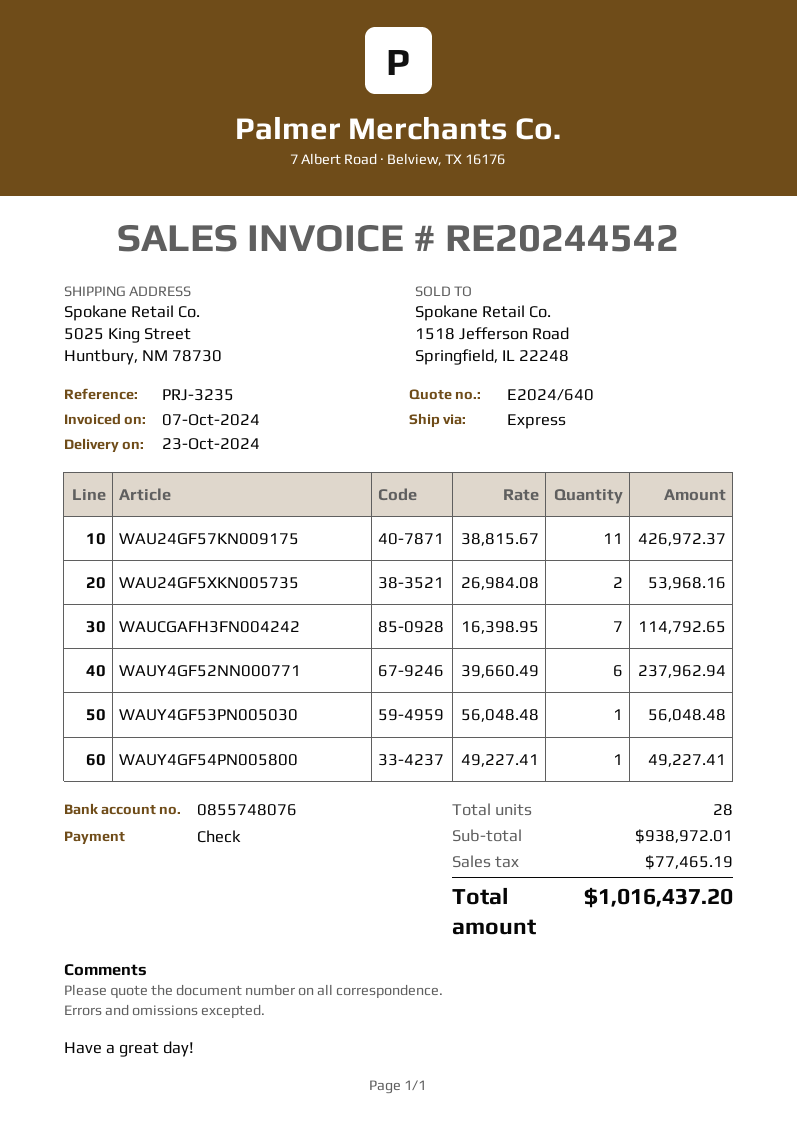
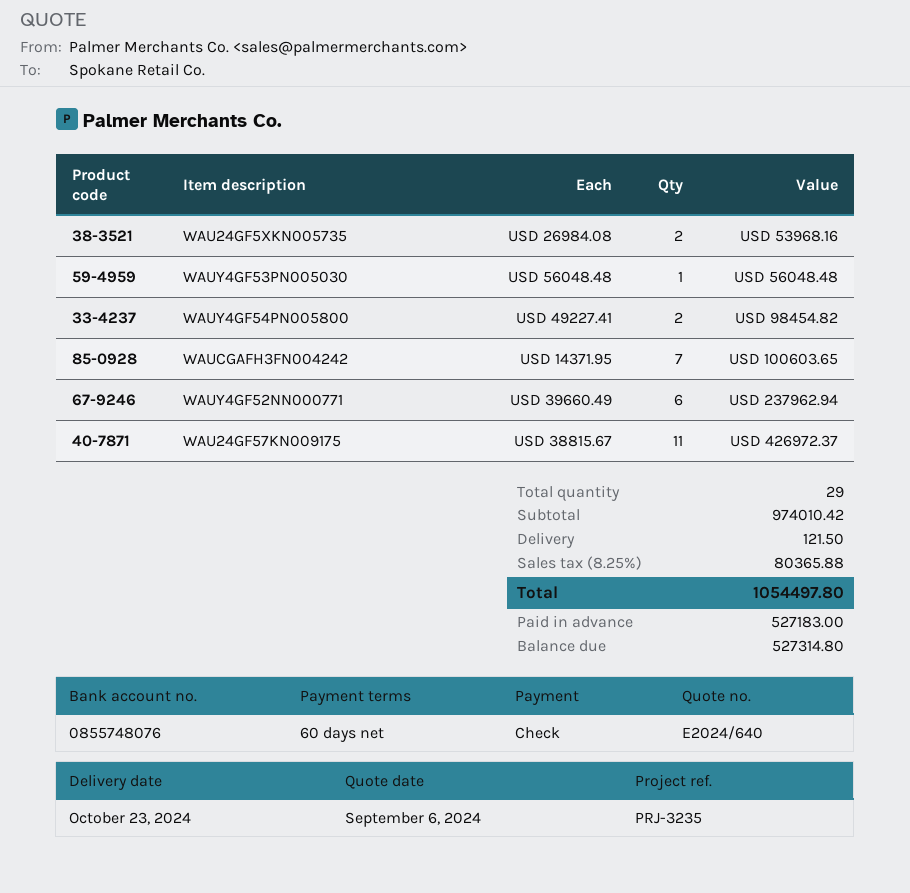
WAUCGAFH3FN004242: 7 x 16398.95 = 114792.65 -> 7 x 14371.95 = 100603.65
WAUY4GF54PN005800: 1 x 49227.41 = 49227.41 -> 2 x 49227.41 = 98454.82
total quantity: 28 -> 29
subtotal: 938972.01 -> 974010.42
shipping: none -> 121.50
tax: 77465.19 -> 80365.88
total: 1016437.20 -> 1054497.80

